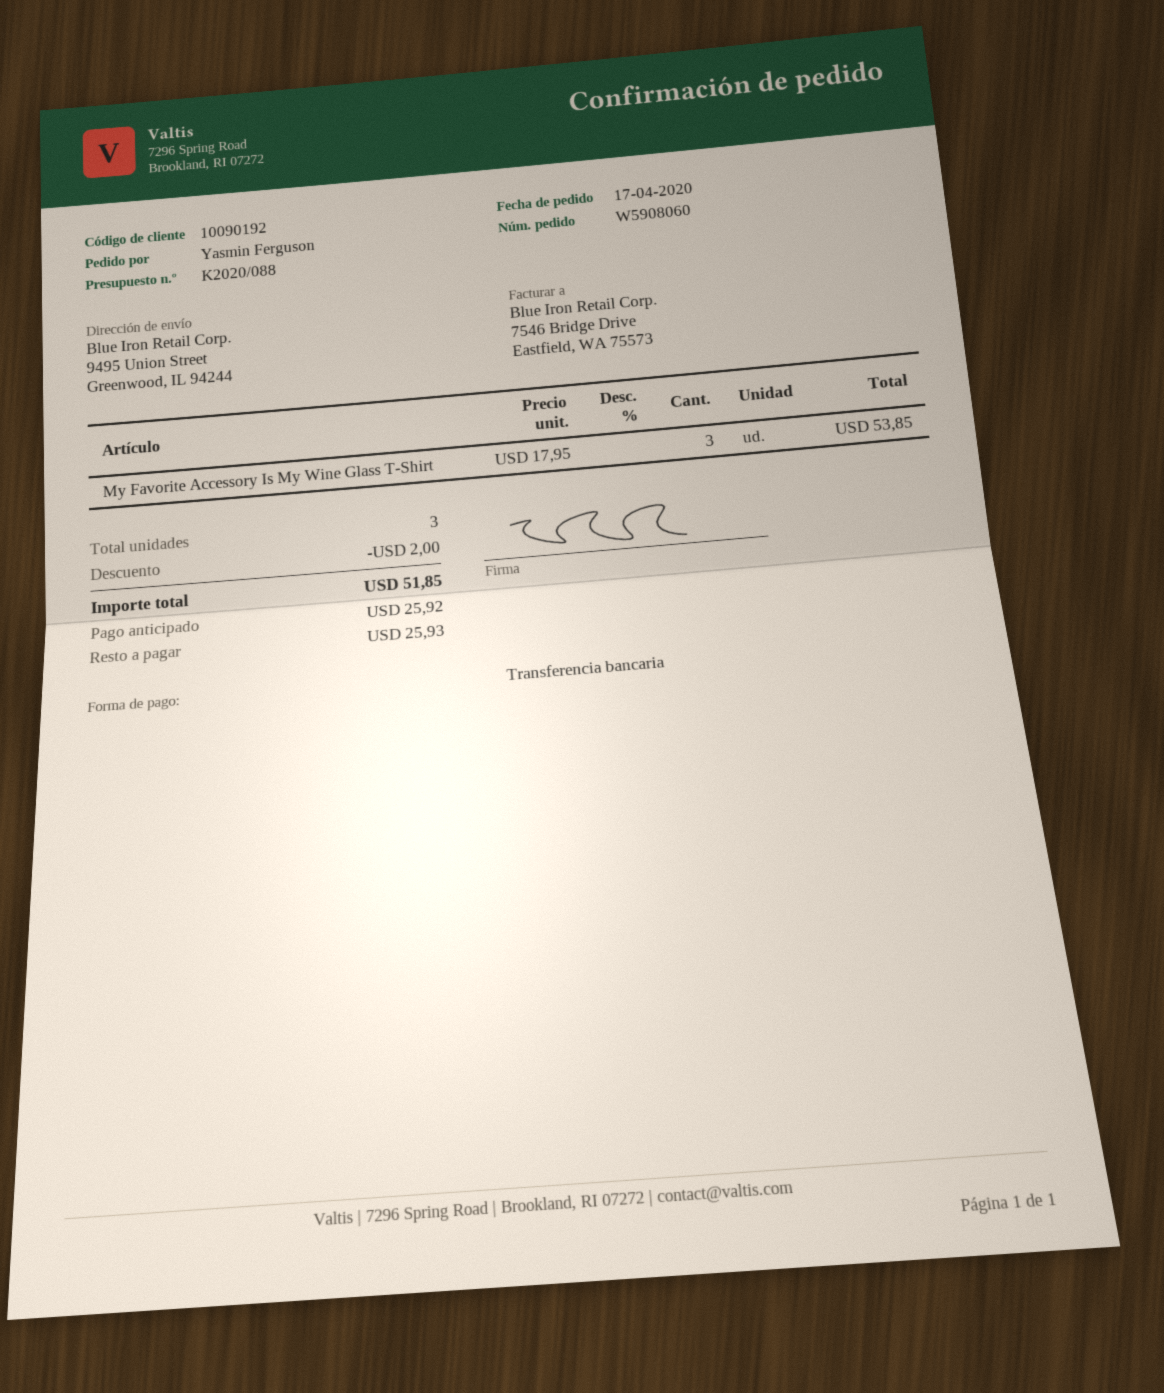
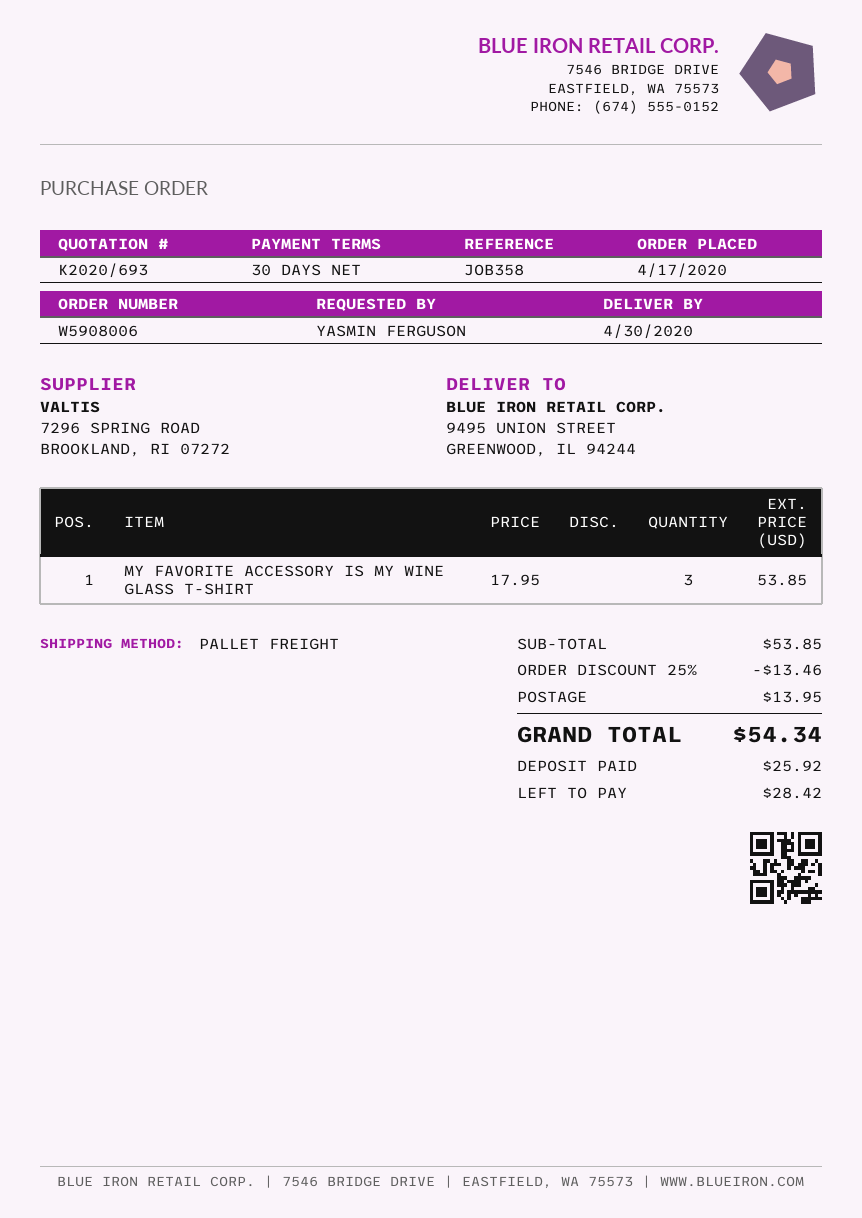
quote number: K2020/088 -> K2020/693
order number: W5908060 -> W5908006
discount: 2.00 -> 13.46
shipping: none -> 13.95
total: 51.85 -> 54.34
balance: 25.93 -> 28.42

